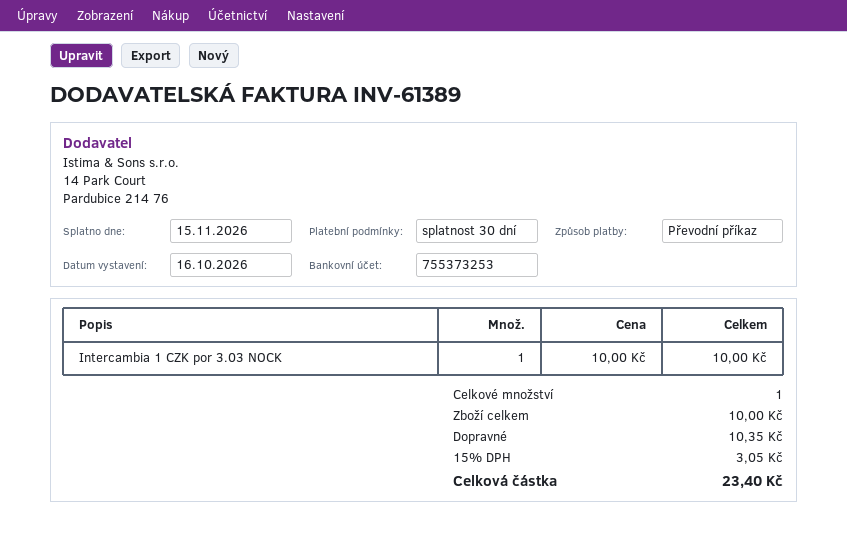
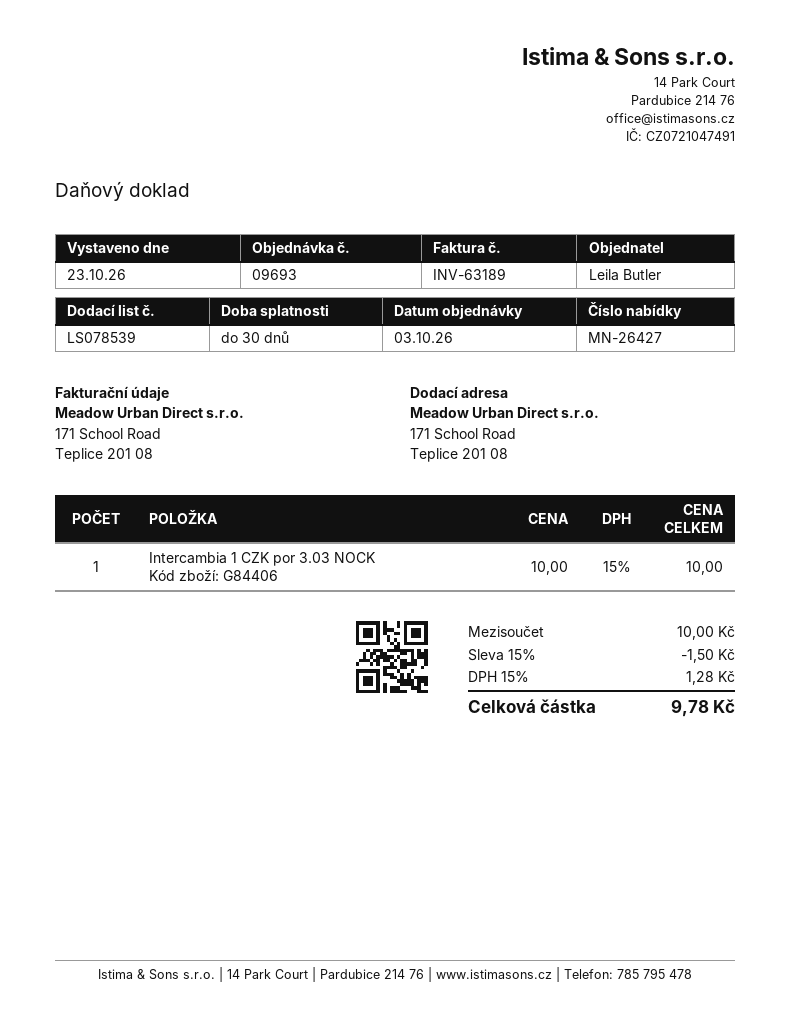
invoice number: INV-61389 -> INV-63189
invoice date: 2026-10-16 -> 2026-10-23
discount: none -> 15% = 1.50
shipping: 10.35 -> none
tax: 15% = 3.05 -> 15% = 1.28
total: 23.40 -> 9.78

